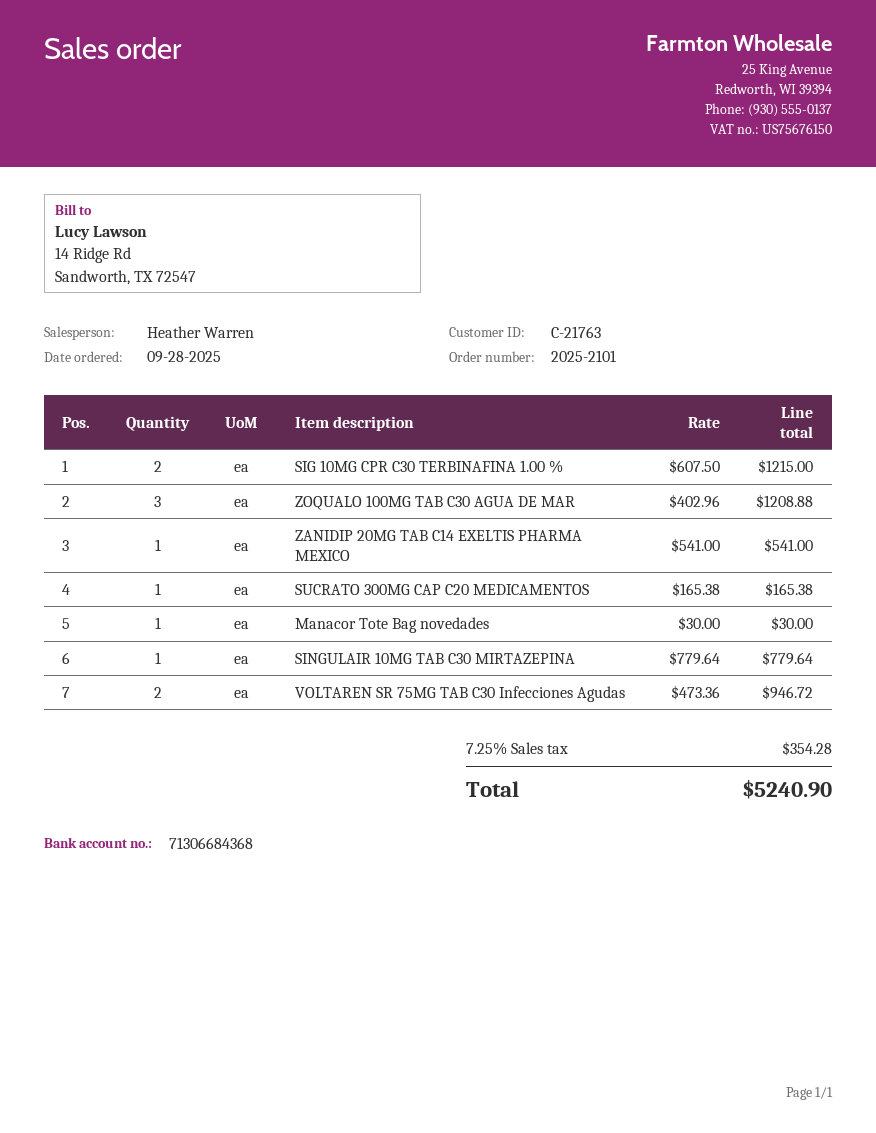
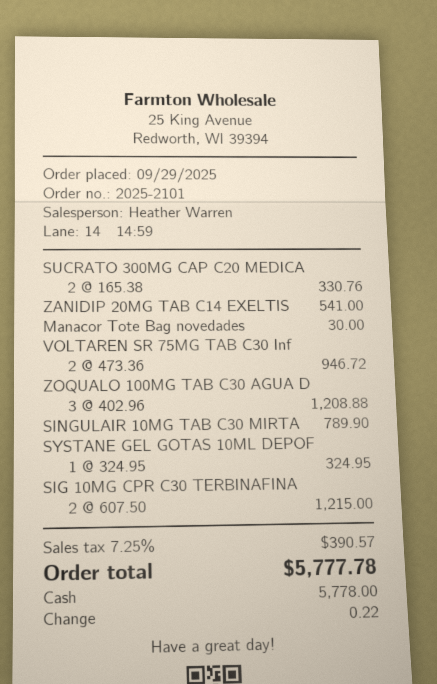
order date: 2025-09-28 -> 2025-09-29
SUCRATO 300MG CAP C20 MEDICAMENTOS: 1 x 165.38 = 165.38 -> 2 x 165.38 = 330.76
SINGULAIR 10MG TAB C30 MIRTAZEPINA: 1 x 779.64 = 779.64 -> 1 x 789.90 = 789.90
SYSTANE GEL GOTAS 10ML DEPOF: none -> 1 x 324.95 = 324.95
tax: 7.25% = 354.28 -> 7.25% = 390.57
total: 5240.90 -> 5777.78

